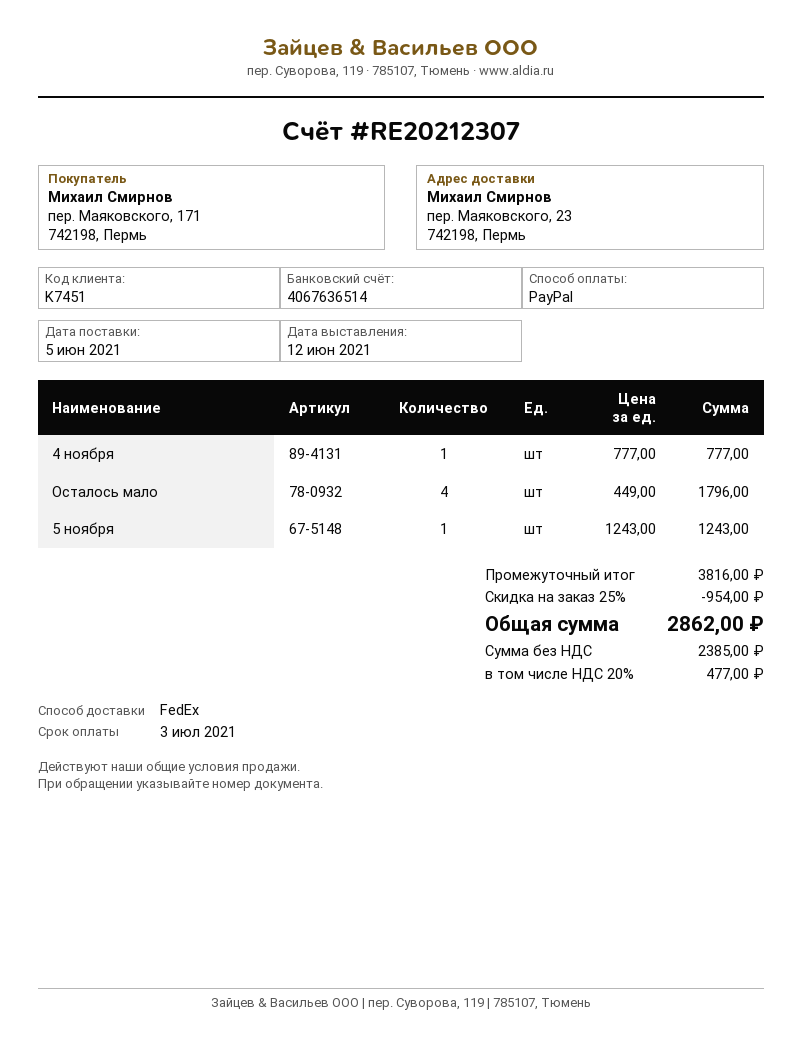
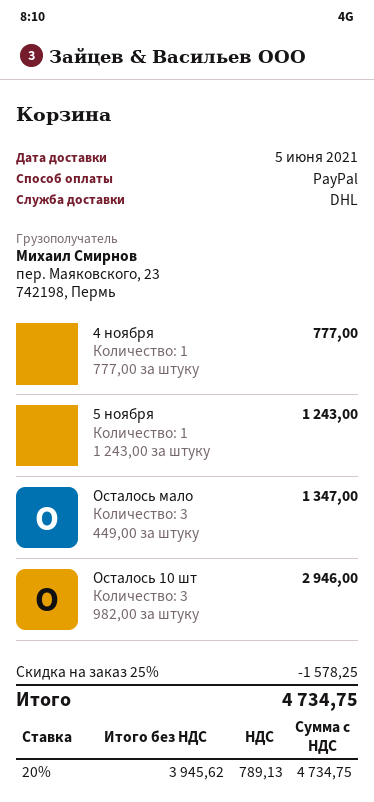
shipping method: FedEx -> DHL
Осталось мало: 4 x 449.00 = 1796.00 -> 3 x 449.00 = 1347.00
Осталось 10 шт: none -> 3 x 982.00 = 2946.00
discount: 25% = 954.00 -> 25% = 1578.25
net: 2385.00 -> 3945.62
tax: 20% = 477.00 -> 20% = 789.13
total: 2862.00 -> 4734.75

